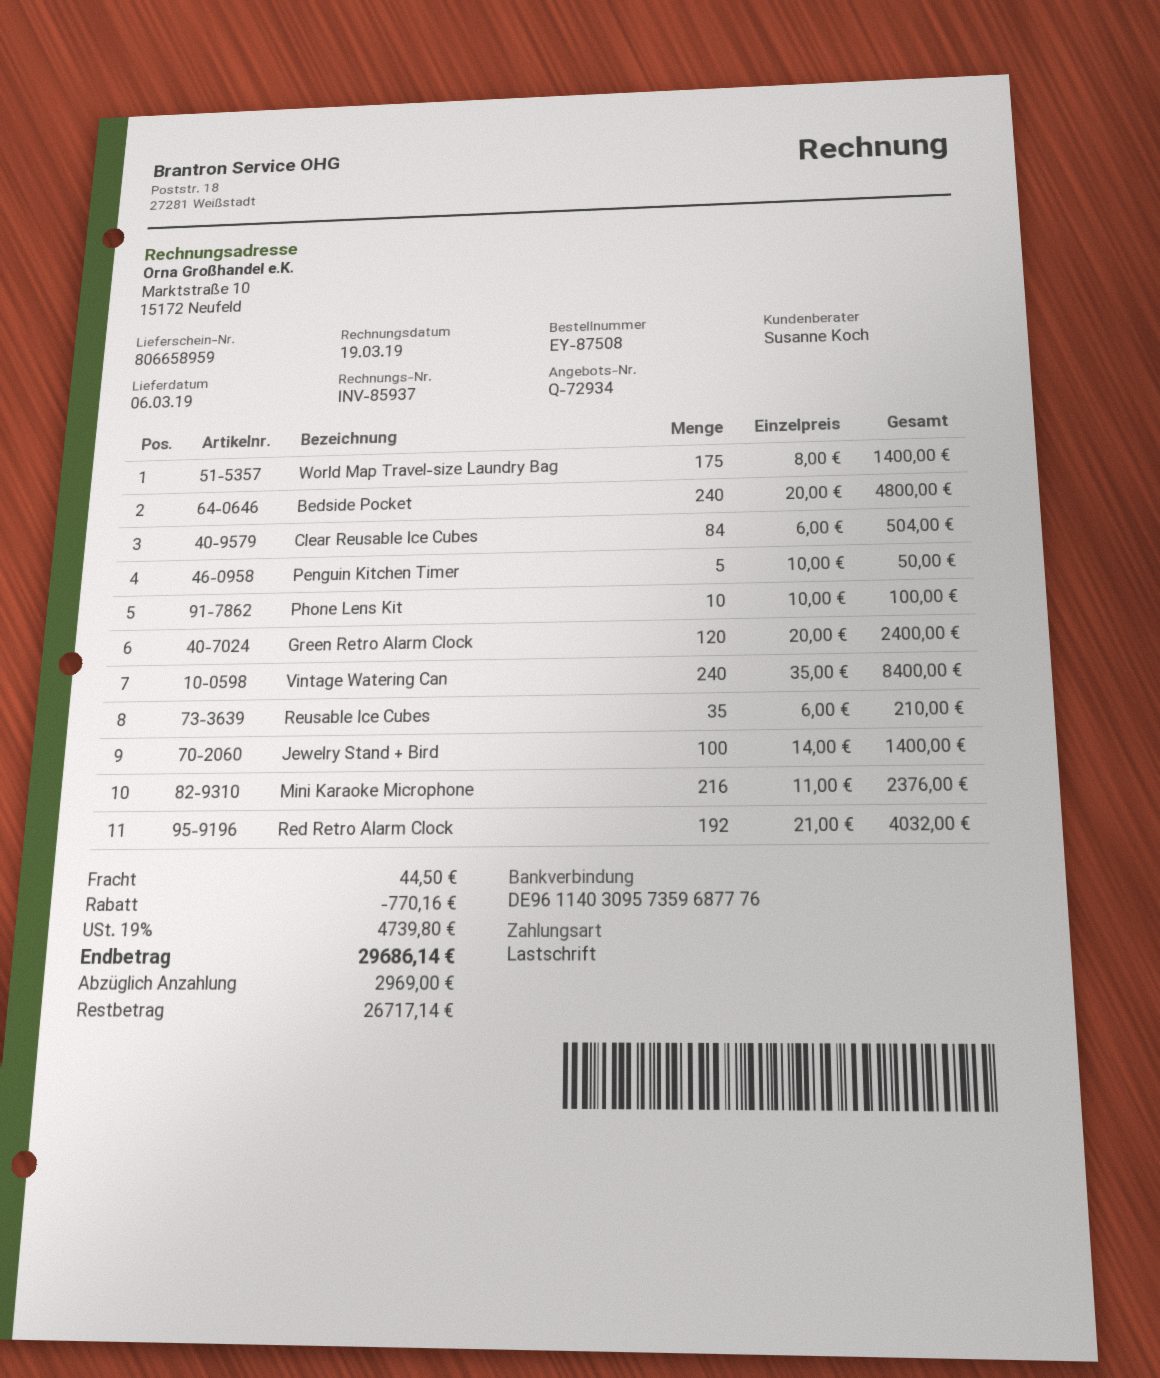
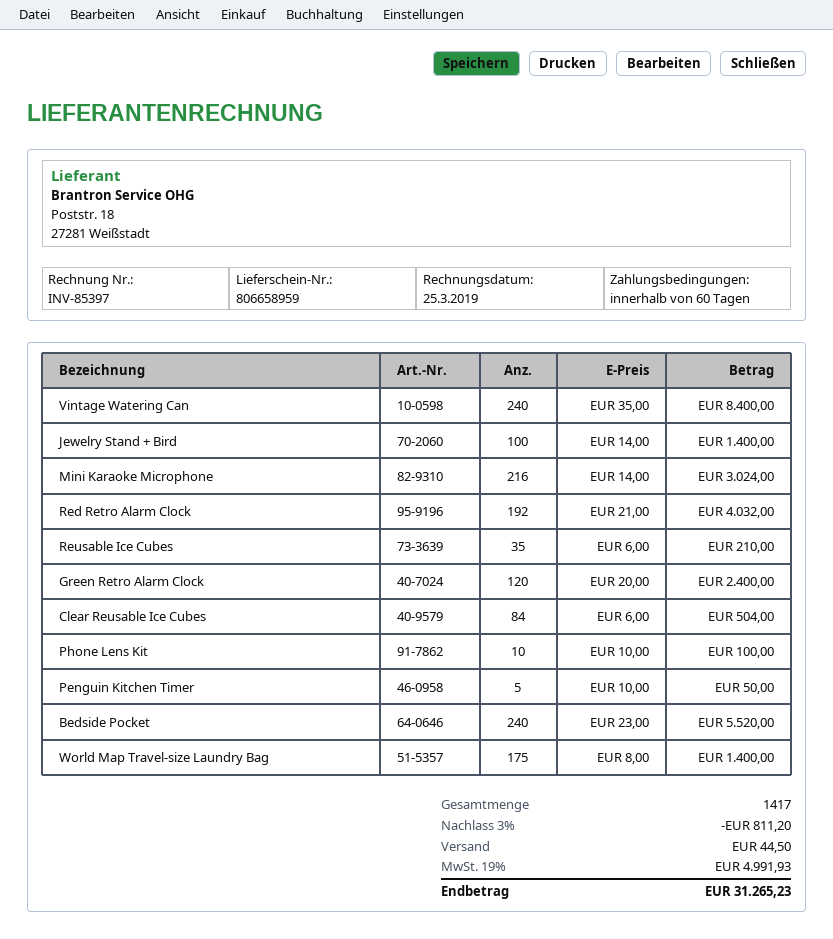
invoice number: INV-85937 -> INV-85397
invoice date: 2019-03-19 -> 2019-03-25
Bedside Pocket: 240 x 20.00 = 4800.00 -> 240 x 23.00 = 5520.00
Mini Karaoke Microphone: 216 x 11.00 = 2376.00 -> 216 x 14.00 = 3024.00
discount: 770.16 -> 811.20
tax: 19% = 4739.80 -> 19% = 4991.93
total: 29686.14 -> 31265.23

